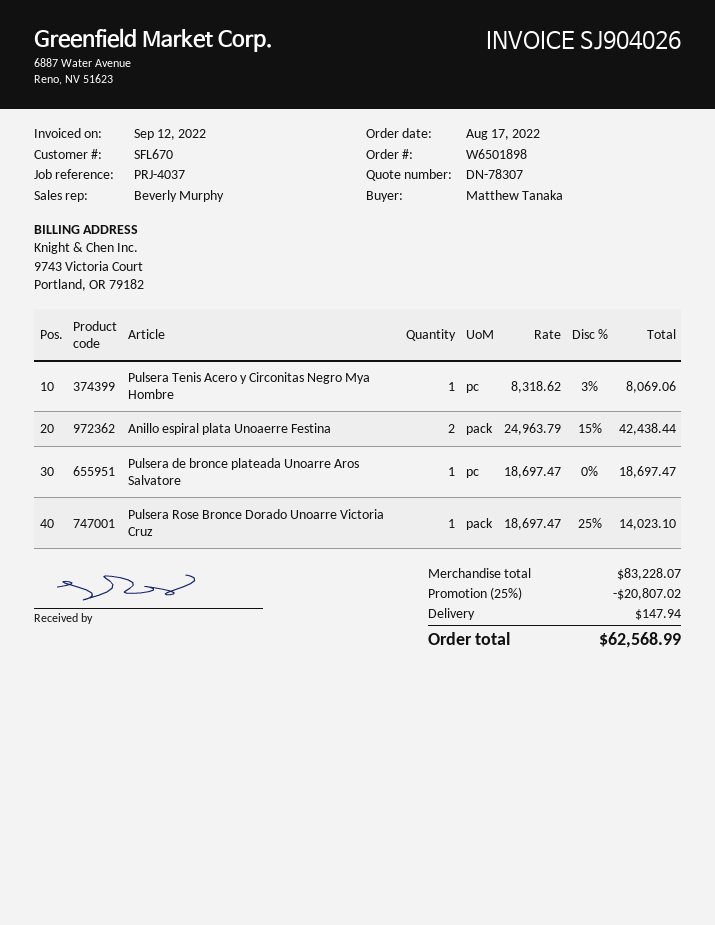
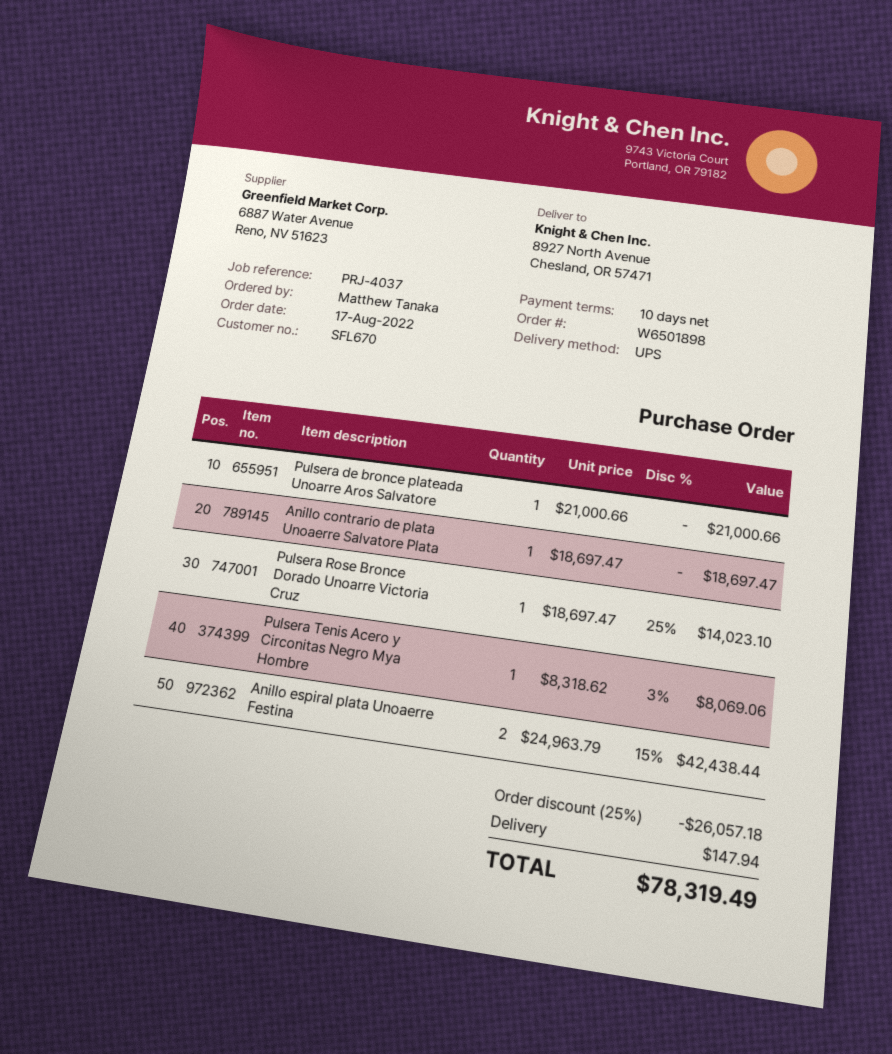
Pulsera de bronce plateada Unoarre Aros Salvatore: 1 x 18697.47 = 18697.47 -> 1 x 21000.66 = 21000.66
Anillo contrario de plata Unoaerre Salvatore Plata: none -> 1 x 18697.47 = 18697.47
discount: 25% = 20807.02 -> 25% = 26057.18
total: 62568.99 -> 78319.49

